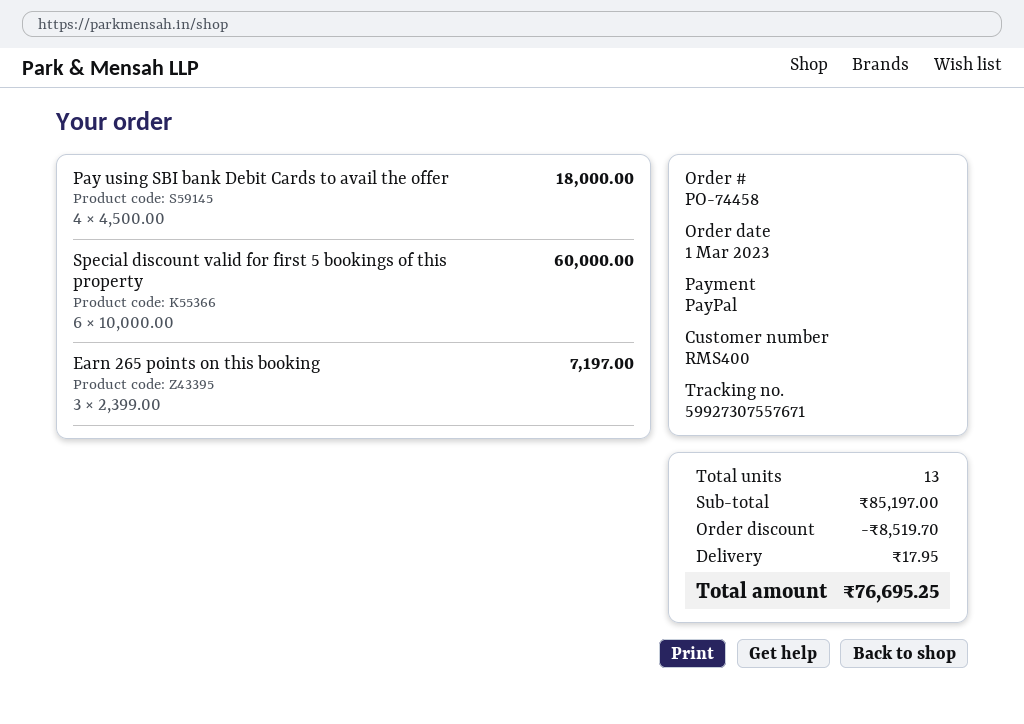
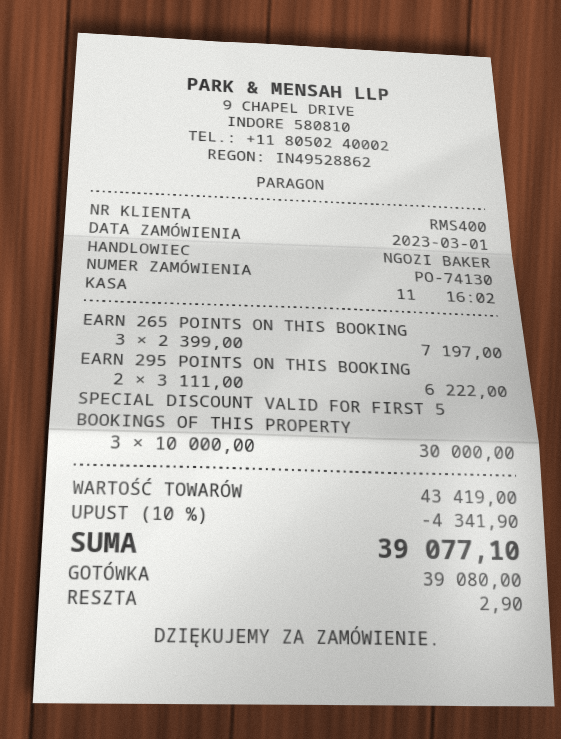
order number: PO-74458 -> PO-74130
payment method: PayPal -> cash
Pay using SBI bank Debit Cards to avail the offer: 4 x 4500.00 = 18000.00 -> none
Special discount valid for first 5 bookings of this property: 6 x 10000.00 = 60000.00 -> 3 x 10000.00 = 30000.00
EARN 295 POINTS ON THIS BOOKING: none -> 2 x 3111.00 = 6222.00
subtotal: 85197.00 -> 43419.00
discount: 8519.70 -> 4341.90
shipping: 17.95 -> none
total: 76695.25 -> 39077.10

